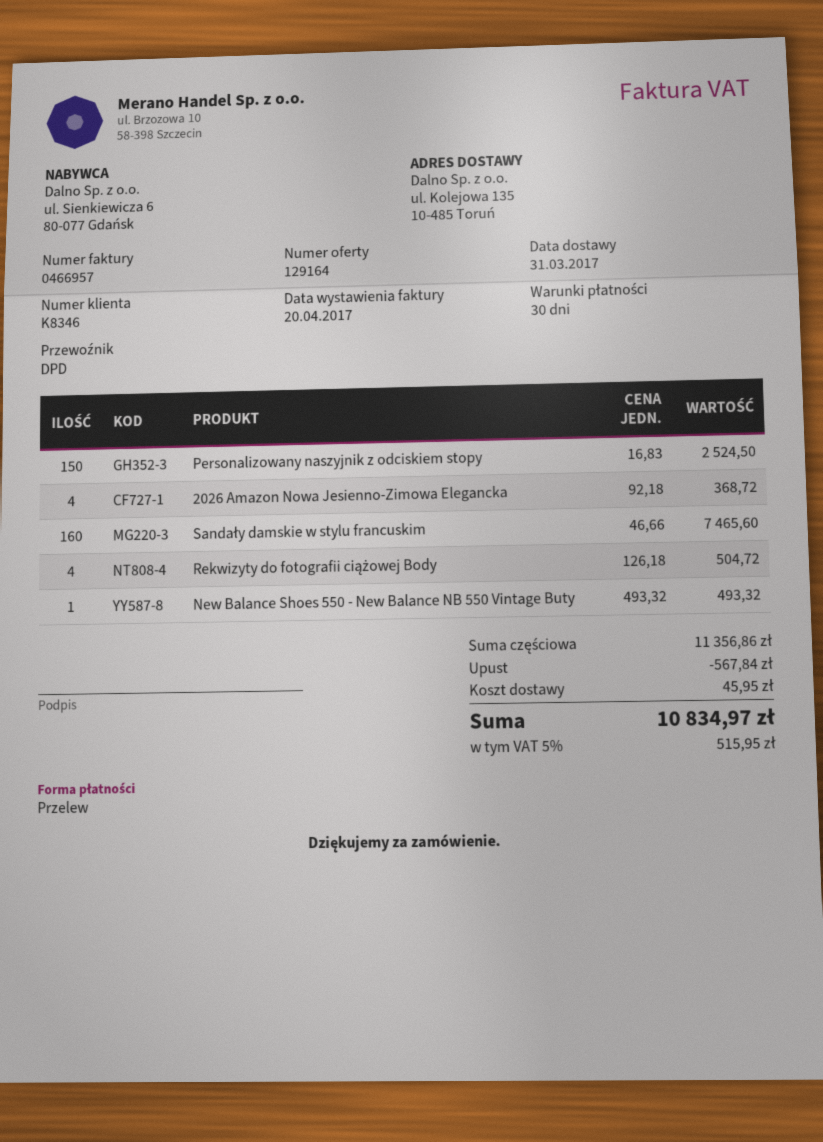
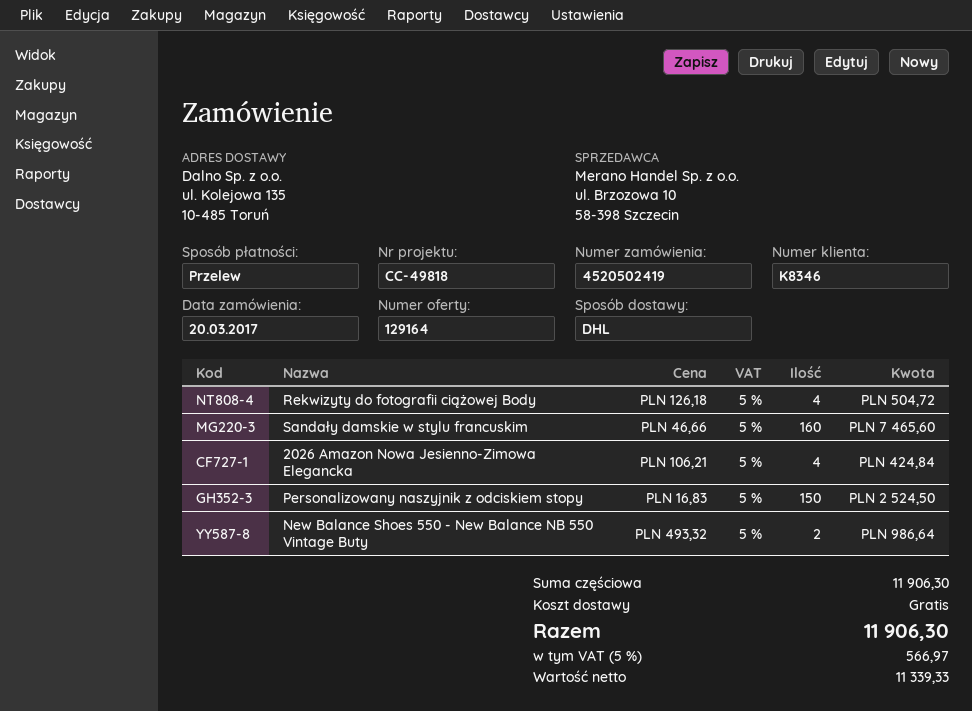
shipping method: DPD -> DHL
2026 Amazon Nowa Jesienno-Zimowa Elegancka: 4 x 92.18 = 368.72 -> 4 x 106.21 = 424.84
New Balance Shoes 550 - New Balance NB 550 Vintage Buty: 1 x 493.32 = 493.32 -> 2 x 493.32 = 986.64
subtotal: 11356.86 -> 11906.30
discount: 567.84 -> none
shipping: 45.95 -> 0.00
tax: 5% = 515.95 -> 5% = 566.97
total: 10834.97 -> 11906.30

